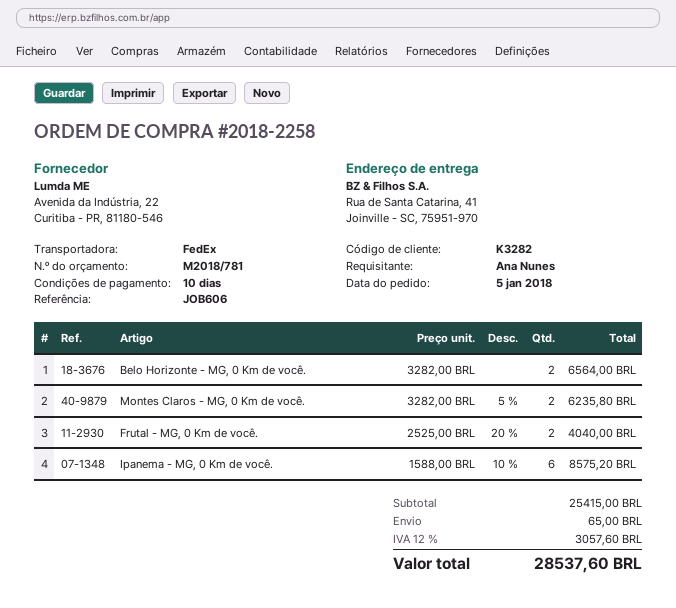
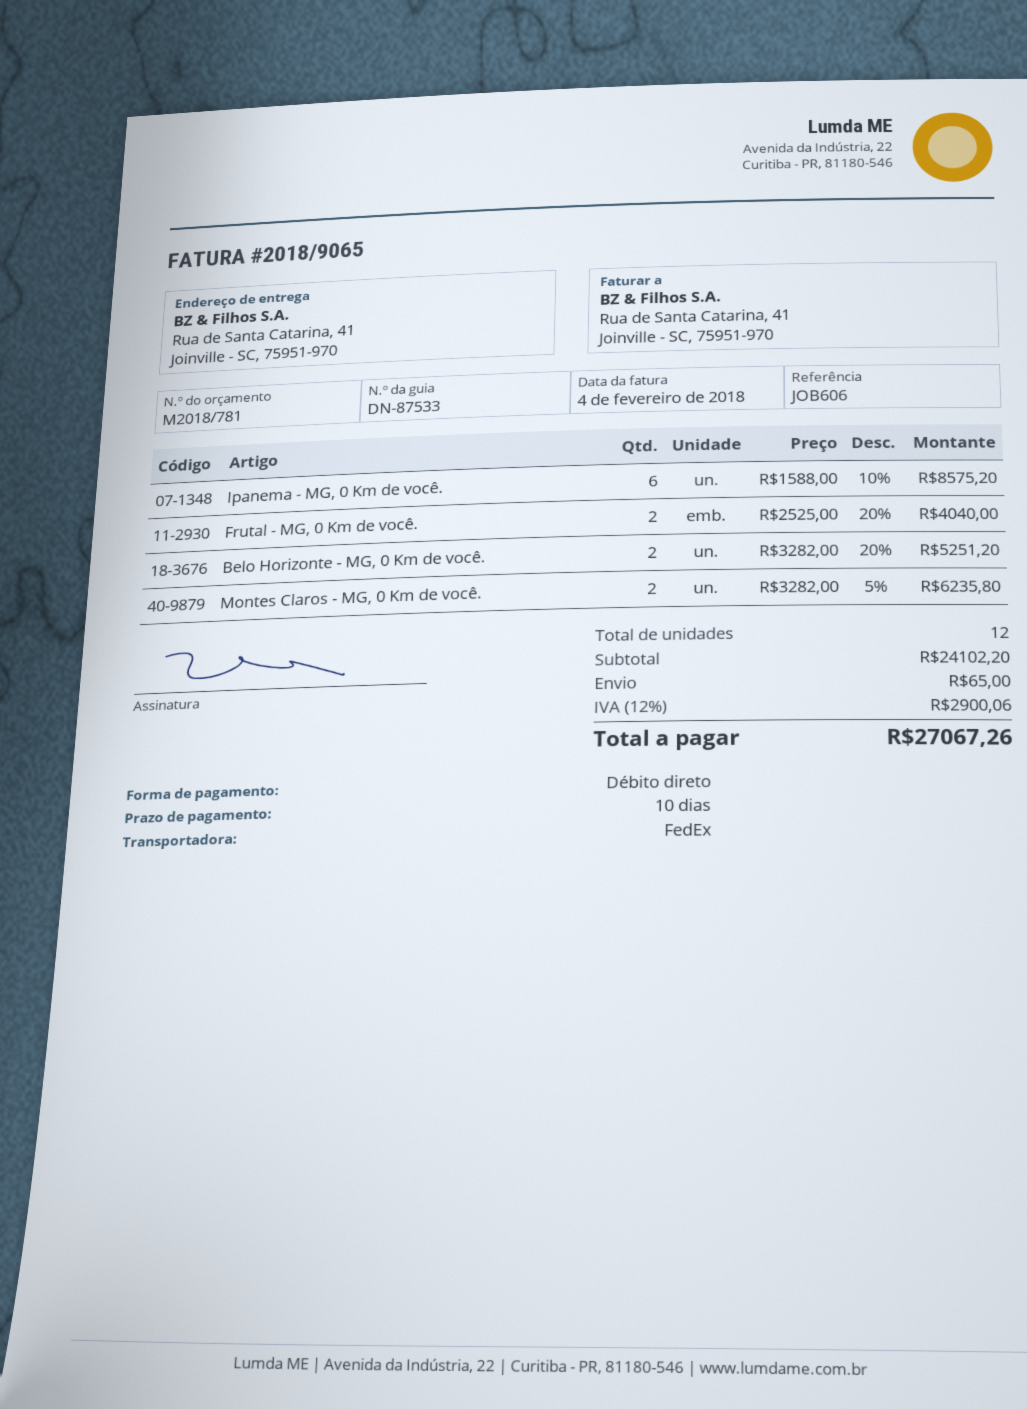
Belo Horizonte - MG, 0 Km de você.: 2 x 3282.00 = 6564.00 -> 2 x 3282.00 - 20% = 5251.20
subtotal: 25415.00 -> 24102.20
tax: 12% = 3057.60 -> 12% = 2900.06
total: 28537.60 -> 27067.26

